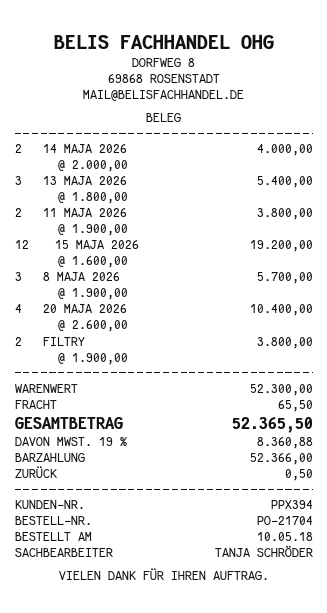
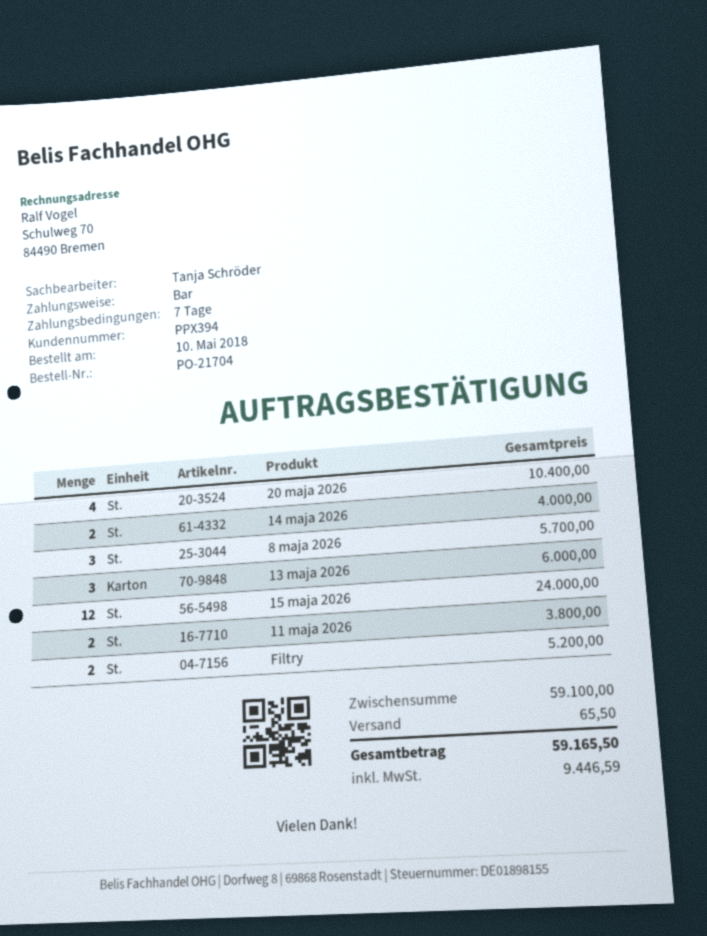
13 MAJA 2026: 3 for 5400.00 -> 3 for 6000.00
15 MAJA 2026: 12 for 19200.00 -> 12 for 24000.00
FILTRY: 2 for 3800.00 -> 2 for 5200.00
subtotal: 52300.00 -> 59100.00
tax: 8360.88 -> 9446.59
total: 52365.50 -> 59165.50

